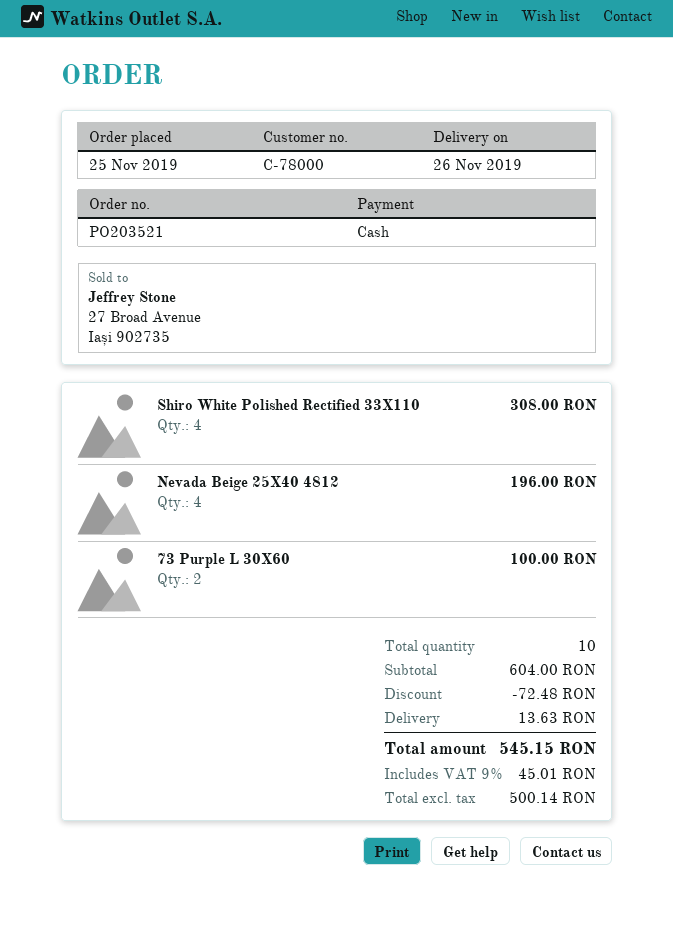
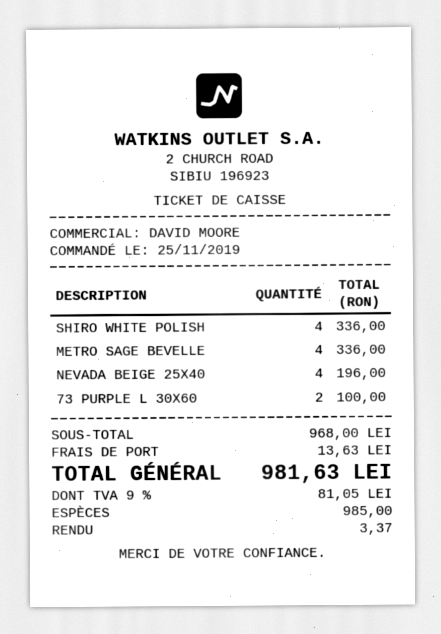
Shiro White Polished Rectified 33X110: 4 for 308.00 -> 4 for 336.00
METRO SAGE BEVELLE: none -> 4 for 336.00
subtotal: 604.00 -> 968.00
discount: 72.48 -> none
tax: 9% = 45.01 -> 9% = 81.05
total: 545.15 -> 981.63

